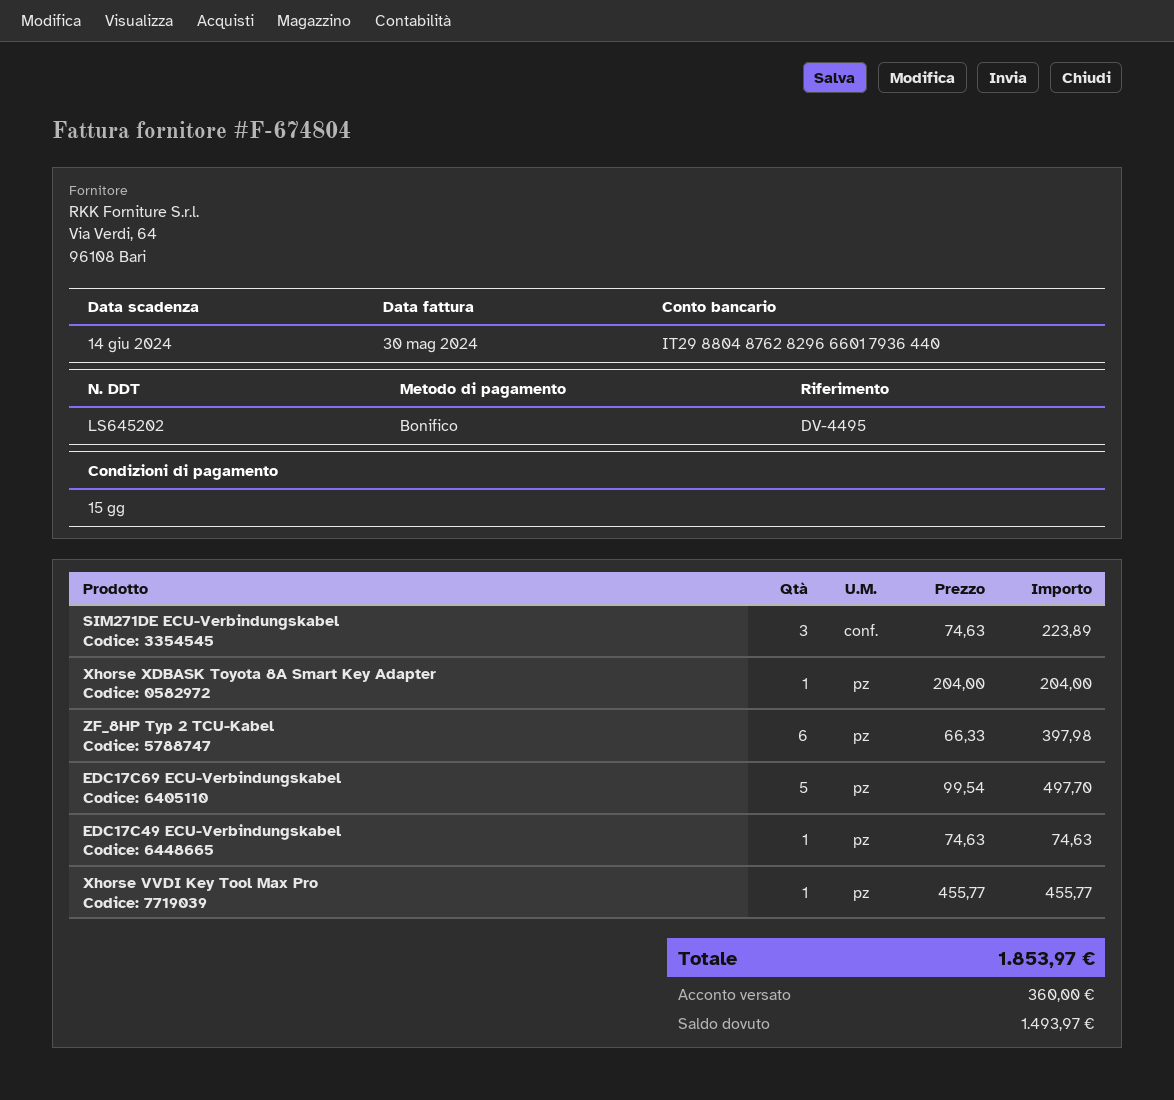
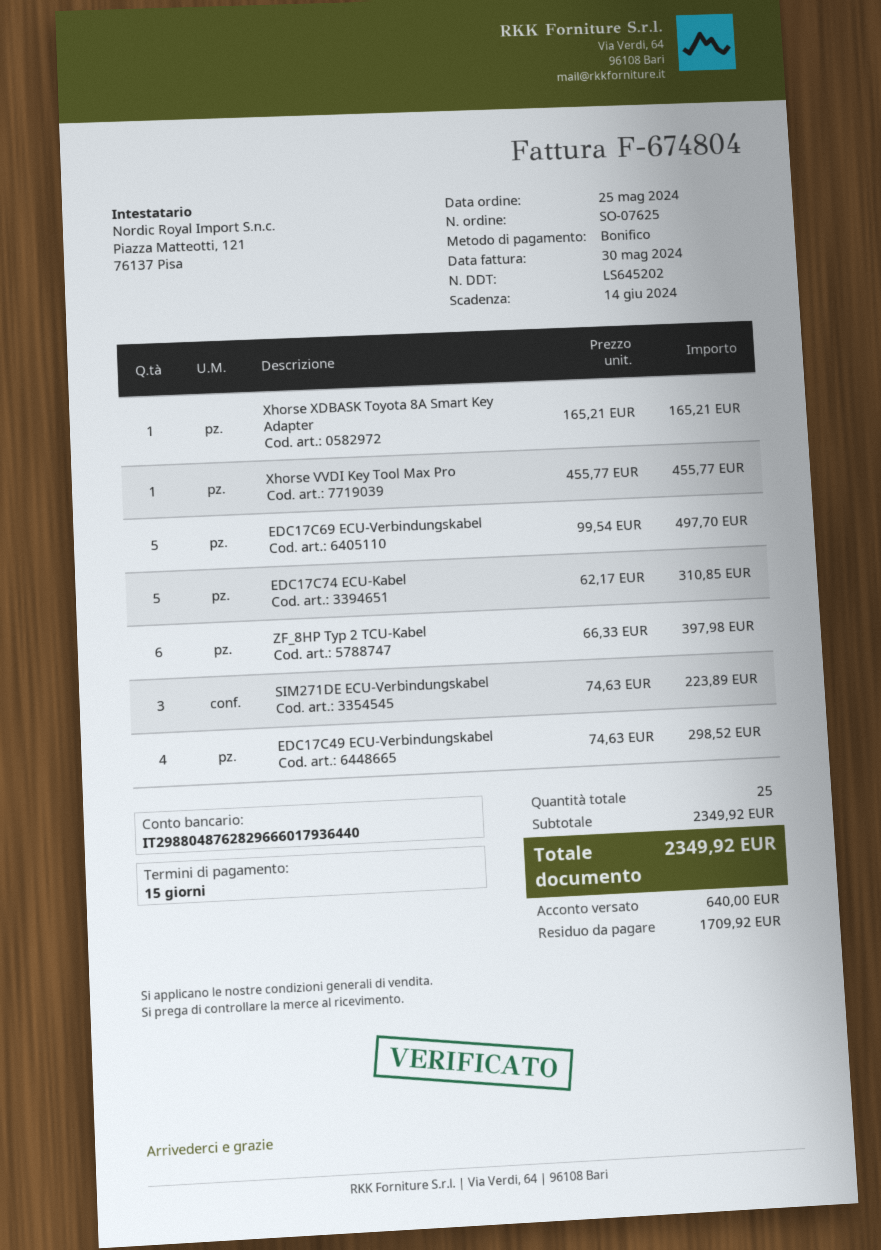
Xhorse XDBASK Toyota 8A Smart Key Adapter: 1 x 204.00 = 204.00 -> 1 x 165.21 = 165.21
EDC17C49 ECU-Verbindungskabel: 1 x 74.63 = 74.63 -> 4 x 74.63 = 298.52
EDC17C74 ECU-Kabel: none -> 5 x 62.17 = 310.85
total: 1853.97 -> 2349.92
deposit: 360.00 -> 640.00
balance: 1493.97 -> 1709.92

